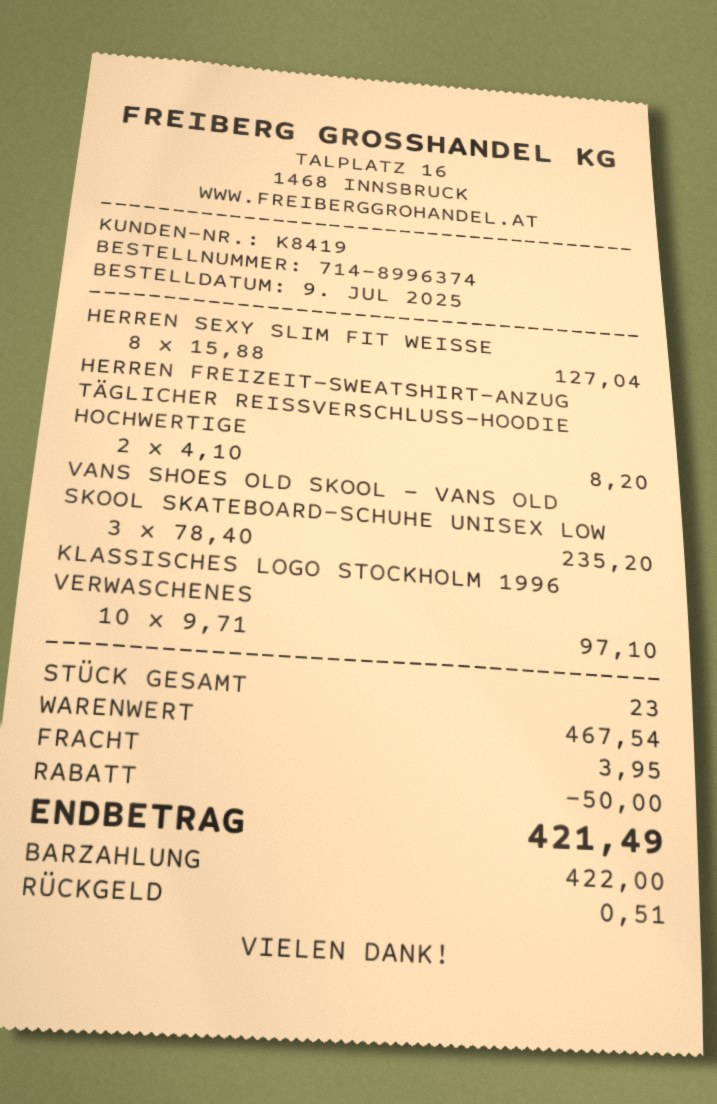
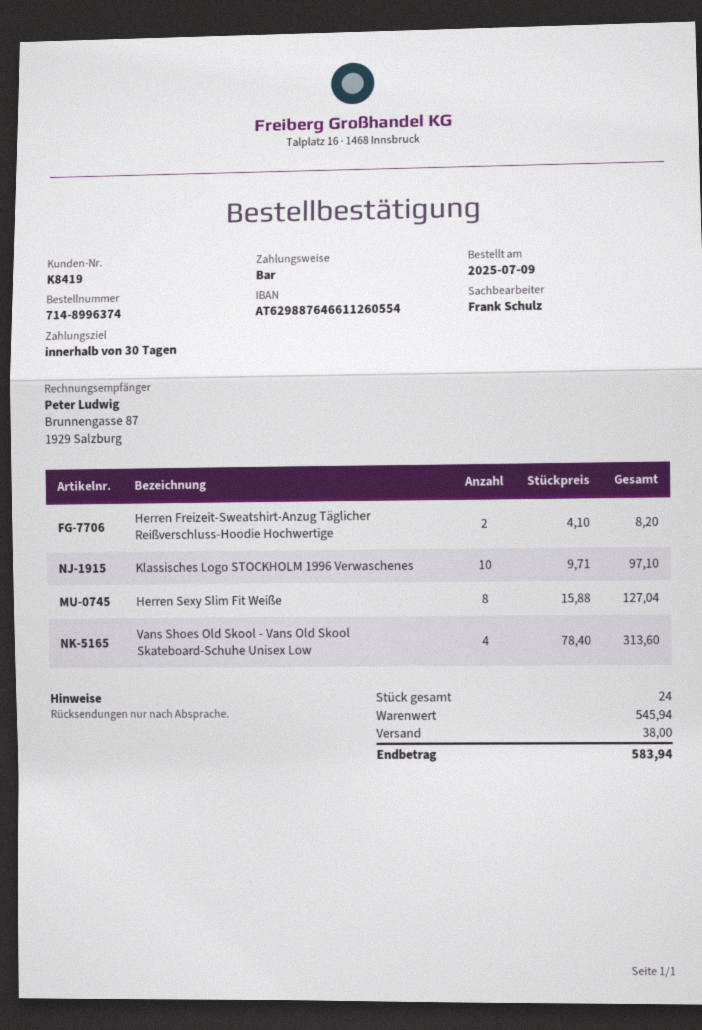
VANS SHOES OLD SKOOL - VANS OLD SKOOL SKATEBOARD-SCHUHE UNISEX LOW: 3 x 78.40 = 235.20 -> 4 x 78.40 = 313.60
total quantity: 23 -> 24
subtotal: 467.54 -> 545.94
discount: 50.00 -> none
shipping: 3.95 -> 38.00
total: 421.49 -> 583.94

